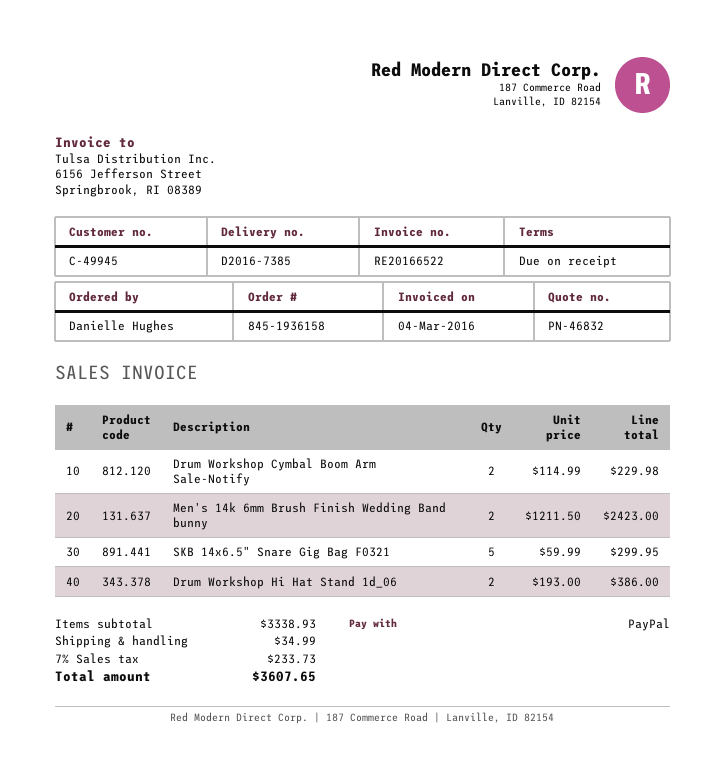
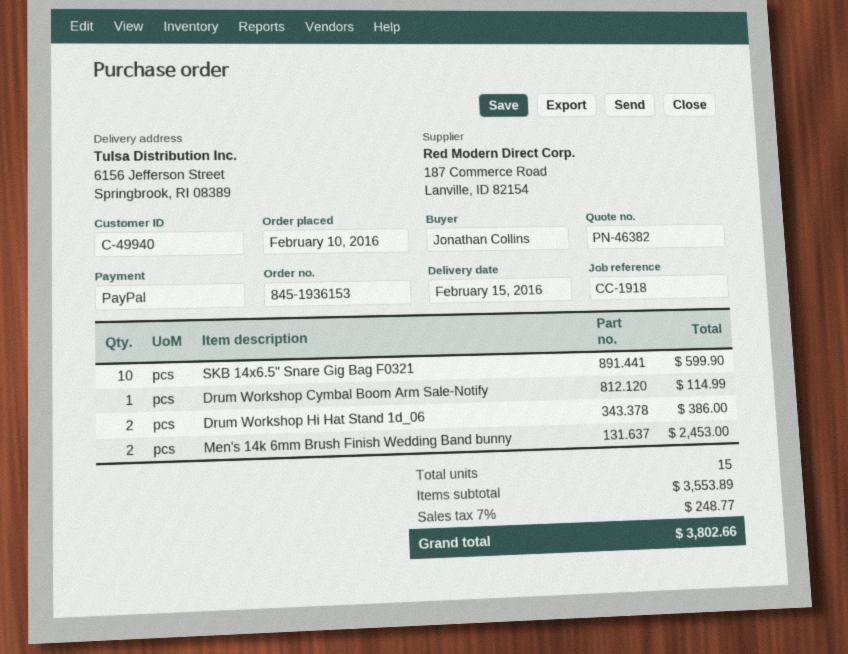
quote number: PN-46832 -> PN-46382
order number: 845-1936158 -> 845-1936153
customer number: C-49945 -> C-49940
ordered by: Danielle Hughes -> Jonathan Collins
Drum Workshop Cymbal Boom Arm Sale-Notify: 2 for 229.98 -> 1 for 114.99
Men's 14k 6mm Brush Finish Wedding Band bunny: 2 for 2423.00 -> 2 for 2453.00
SKB 14x6.5" Snare Gig Bag F0321: 5 for 299.95 -> 10 for 599.90
subtotal: 3338.93 -> 3553.89
shipping: 34.99 -> none
tax: 7% = 233.73 -> 7% = 248.77
total: 3607.65 -> 3802.66

